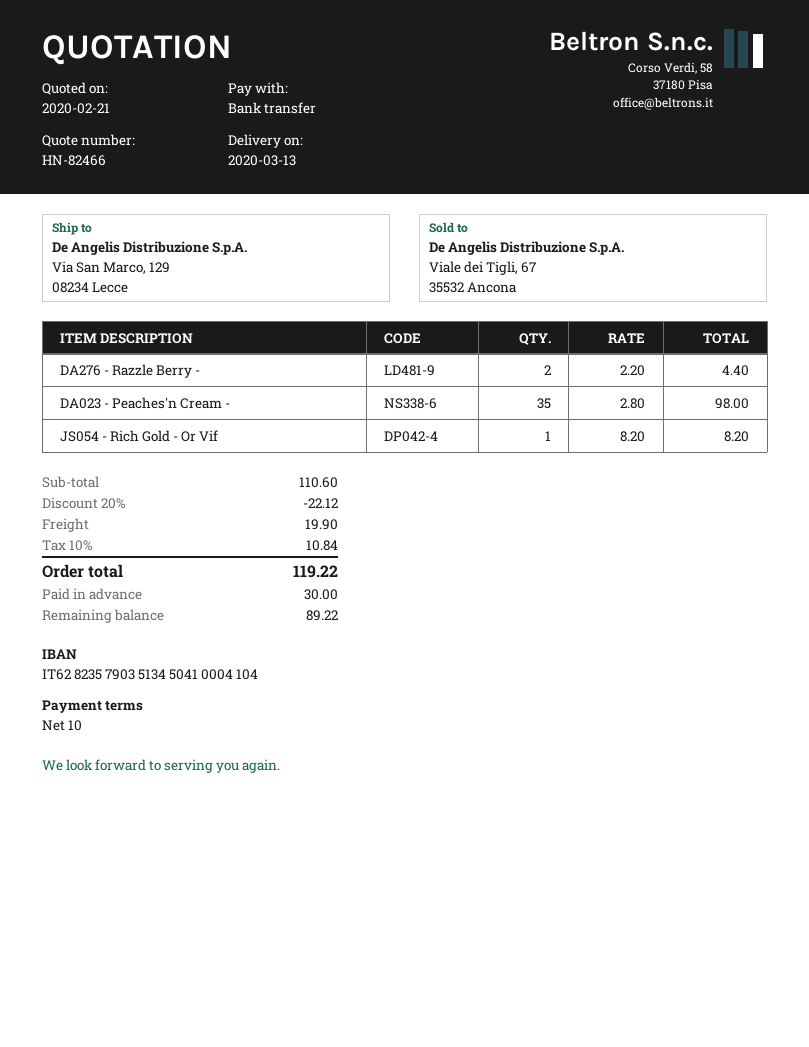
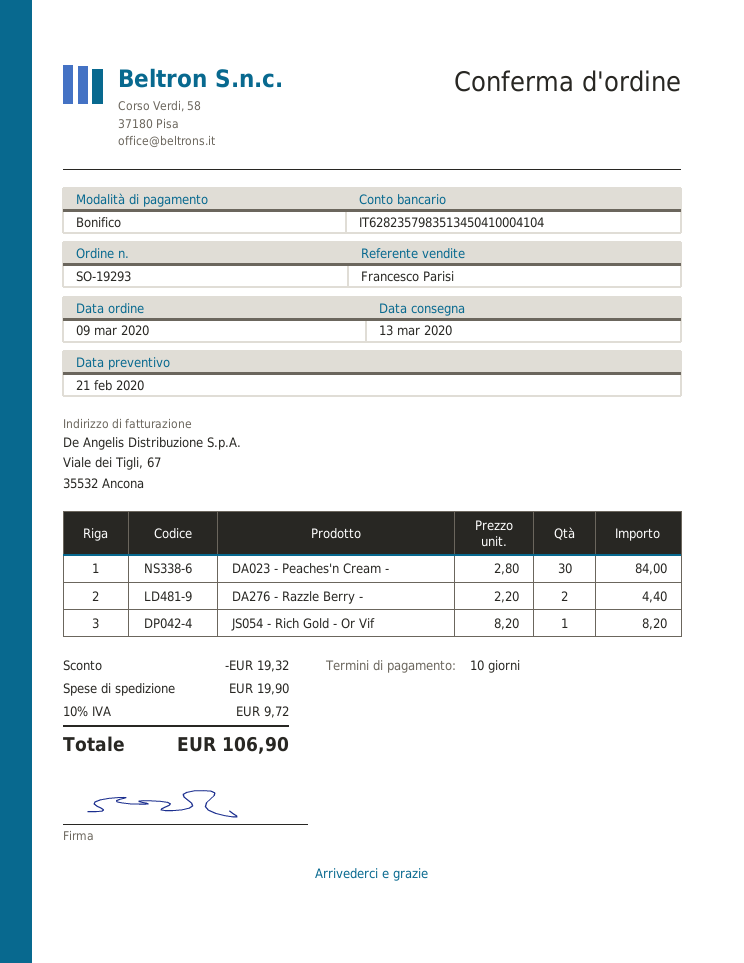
bank account: IT6282357903513450410004104 -> IT6282357983513450410004104
DA023 - Peaches'n Cream -: 35 x 2.80 = 98.00 -> 30 x 2.80 = 84.00
discount: 22.12 -> 19.32
tax: 10% = 10.84 -> 10% = 9.72
total: 119.22 -> 106.90

